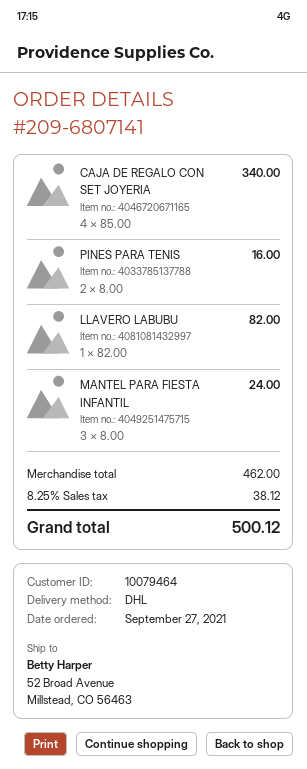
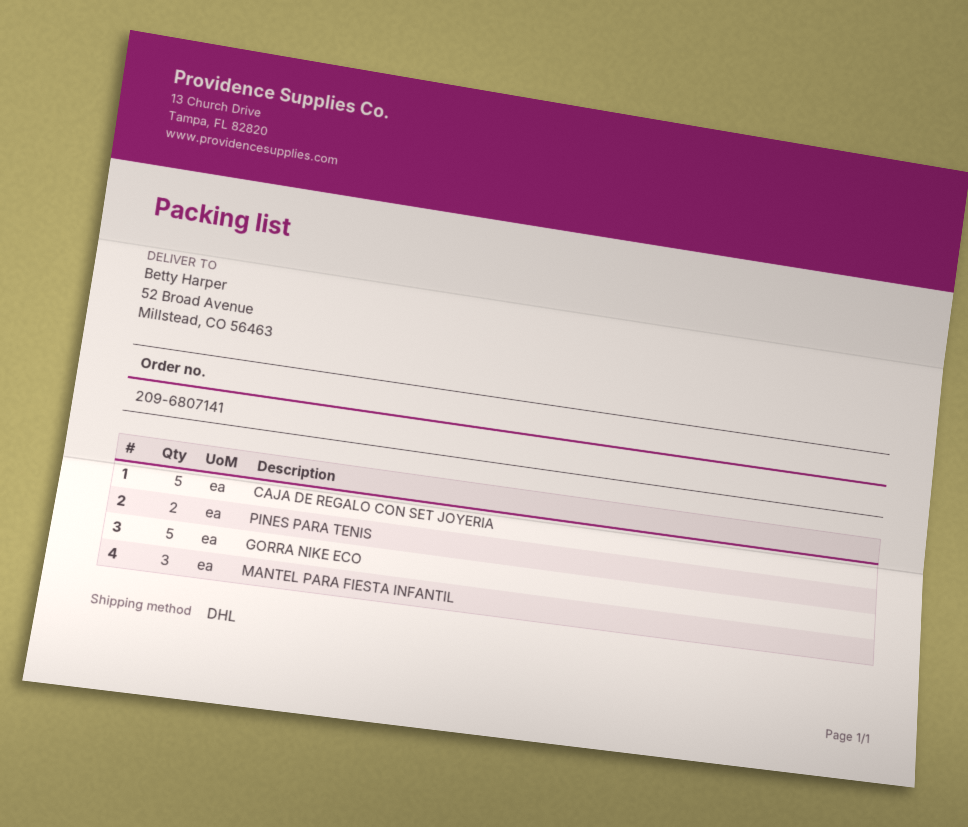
CAJA DE REGALO CON SET JOYERIA: 4 -> 5
LLAVERO LABUBU: 1 -> none
GORRA NIKE ECO: none -> 5

